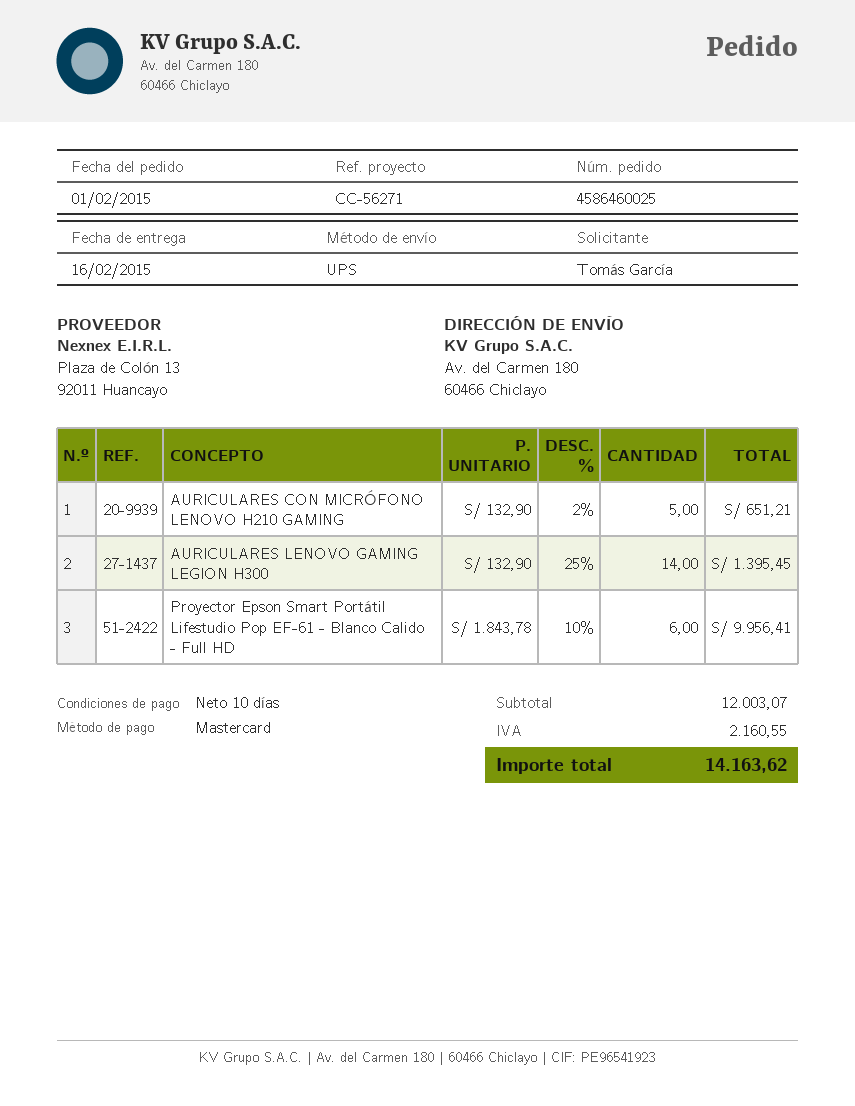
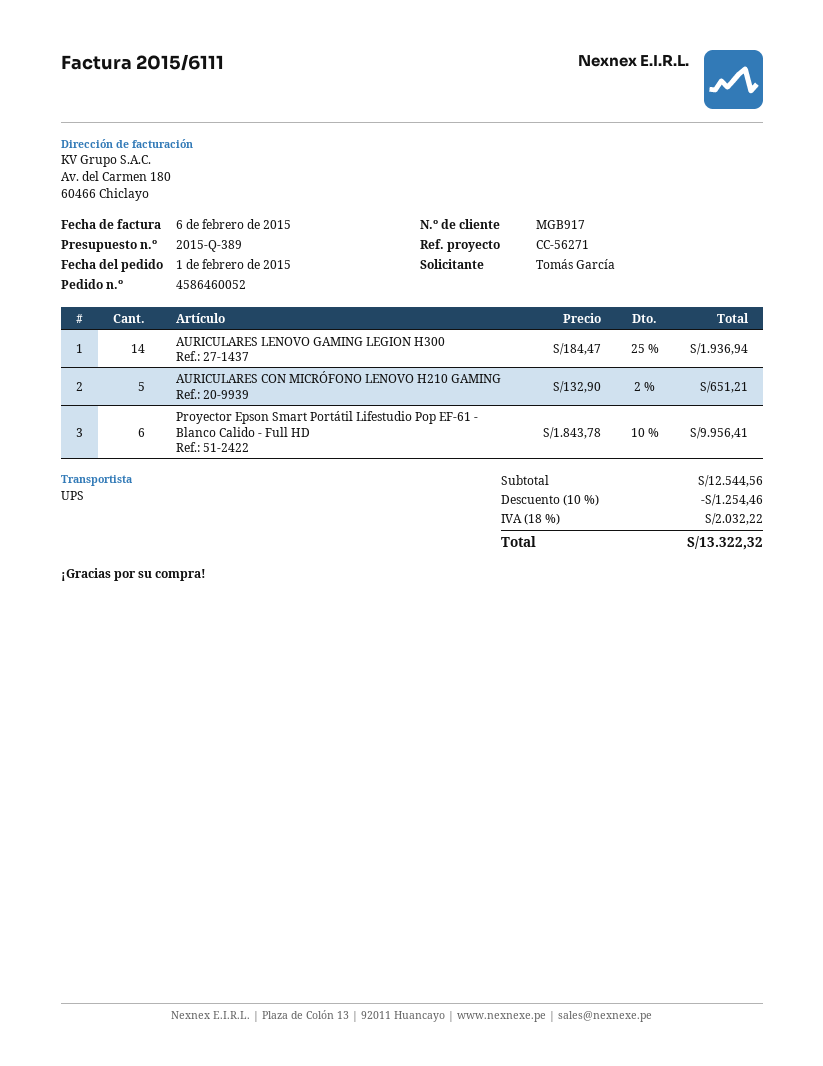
order number: 4586460025 -> 4586460052
AURICULARES LENOVO GAMING LEGION H300: 14 x 132.90 - 25% = 1395.45 -> 14 x 184.47 - 25% = 1936.94
subtotal: 12003.07 -> 12544.56
discount: none -> 10% = 1254.46
tax: 2160.55 -> 2032.22
total: 14163.62 -> 13322.32

